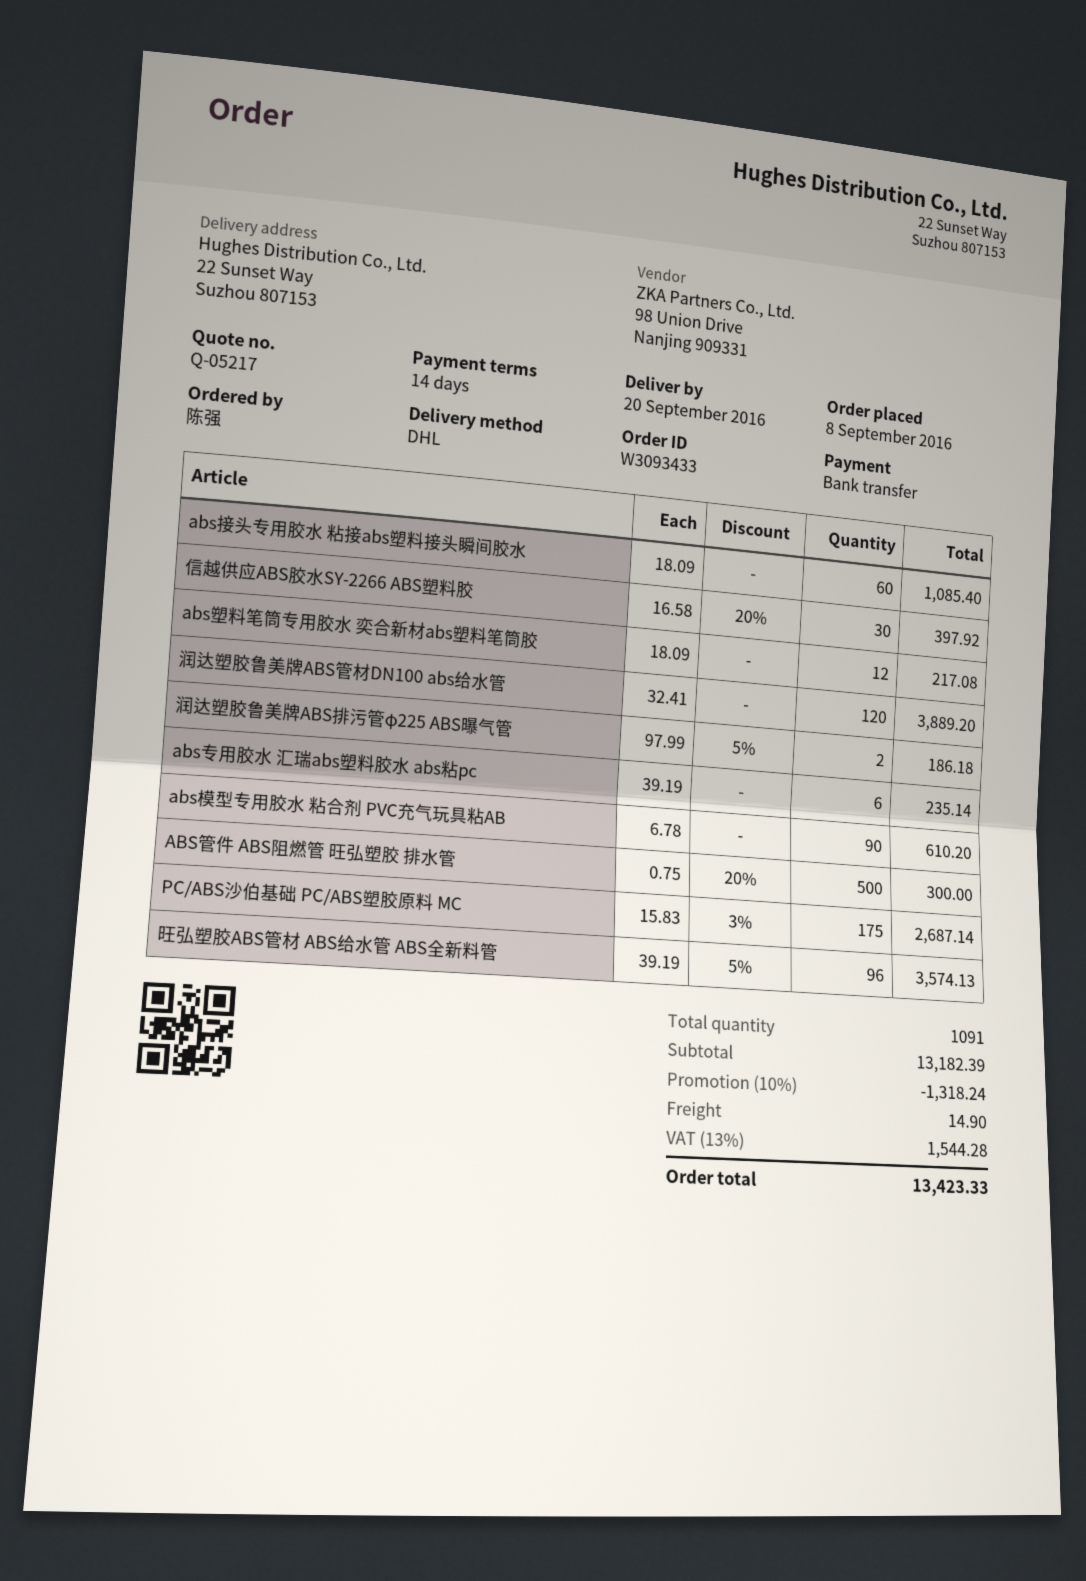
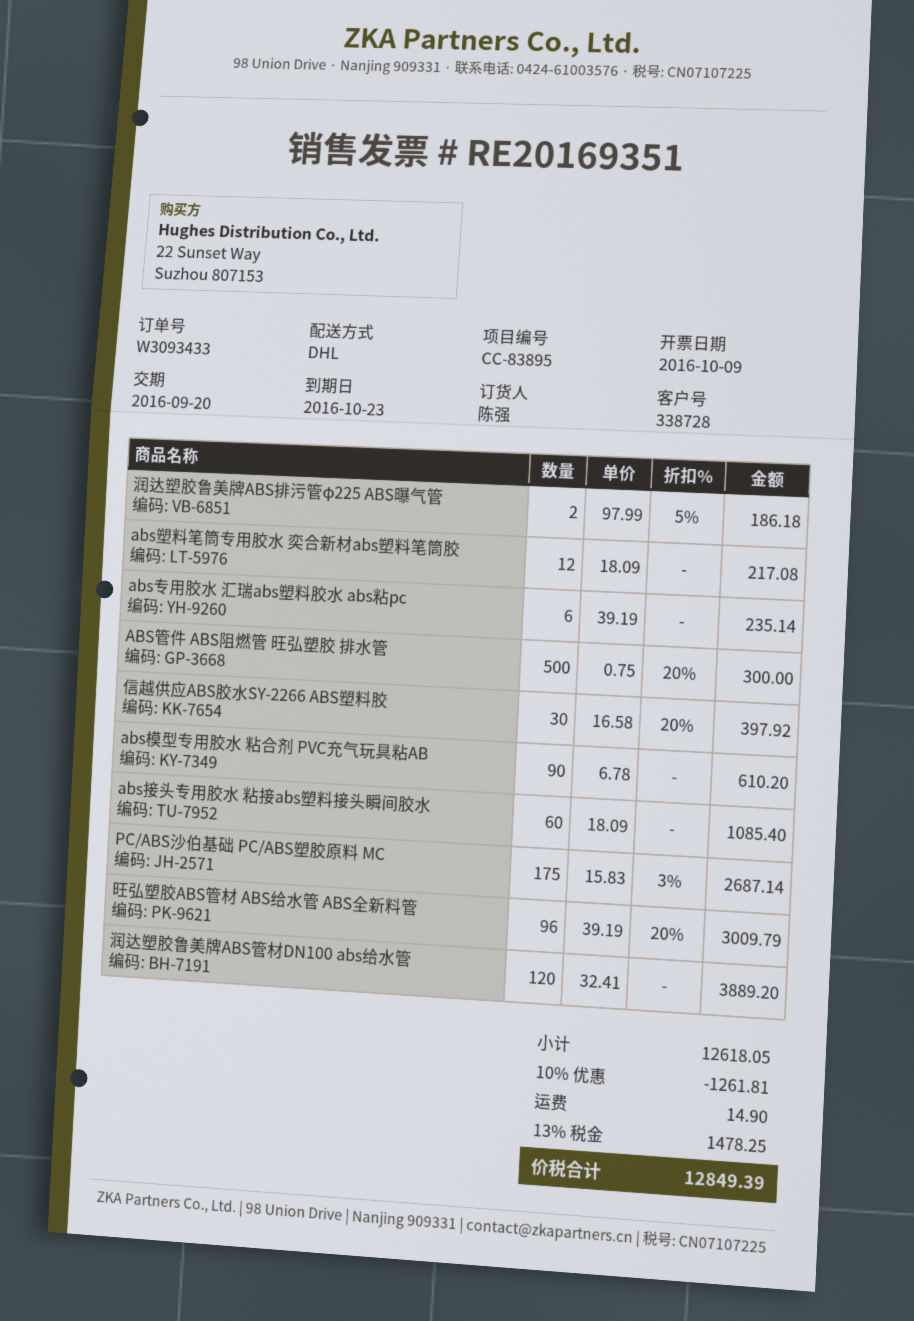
旺弘塑胶ABS管材 ABS给水管 ABS全新料管: 96 x 39.19 - 5% = 3574.13 -> 96 x 39.19 - 20% = 3009.79
subtotal: 13182.39 -> 12618.05
discount: 10% = 1318.24 -> 10% = 1261.81
tax: 13% = 1544.28 -> 13% = 1478.25
total: 13423.33 -> 12849.39

